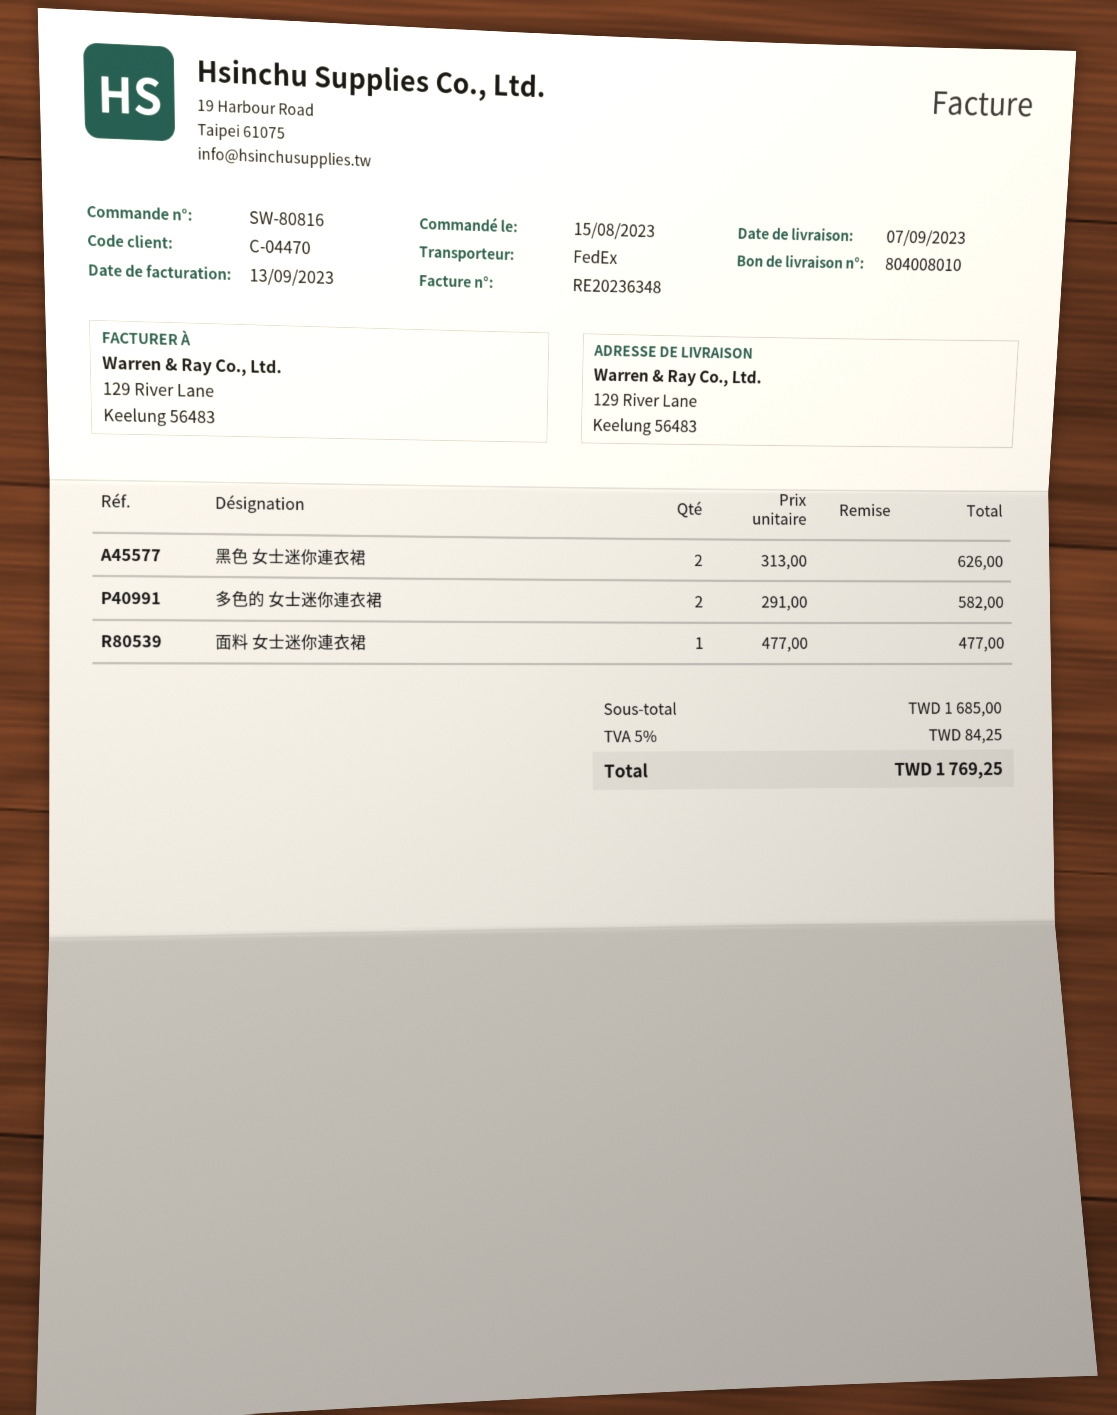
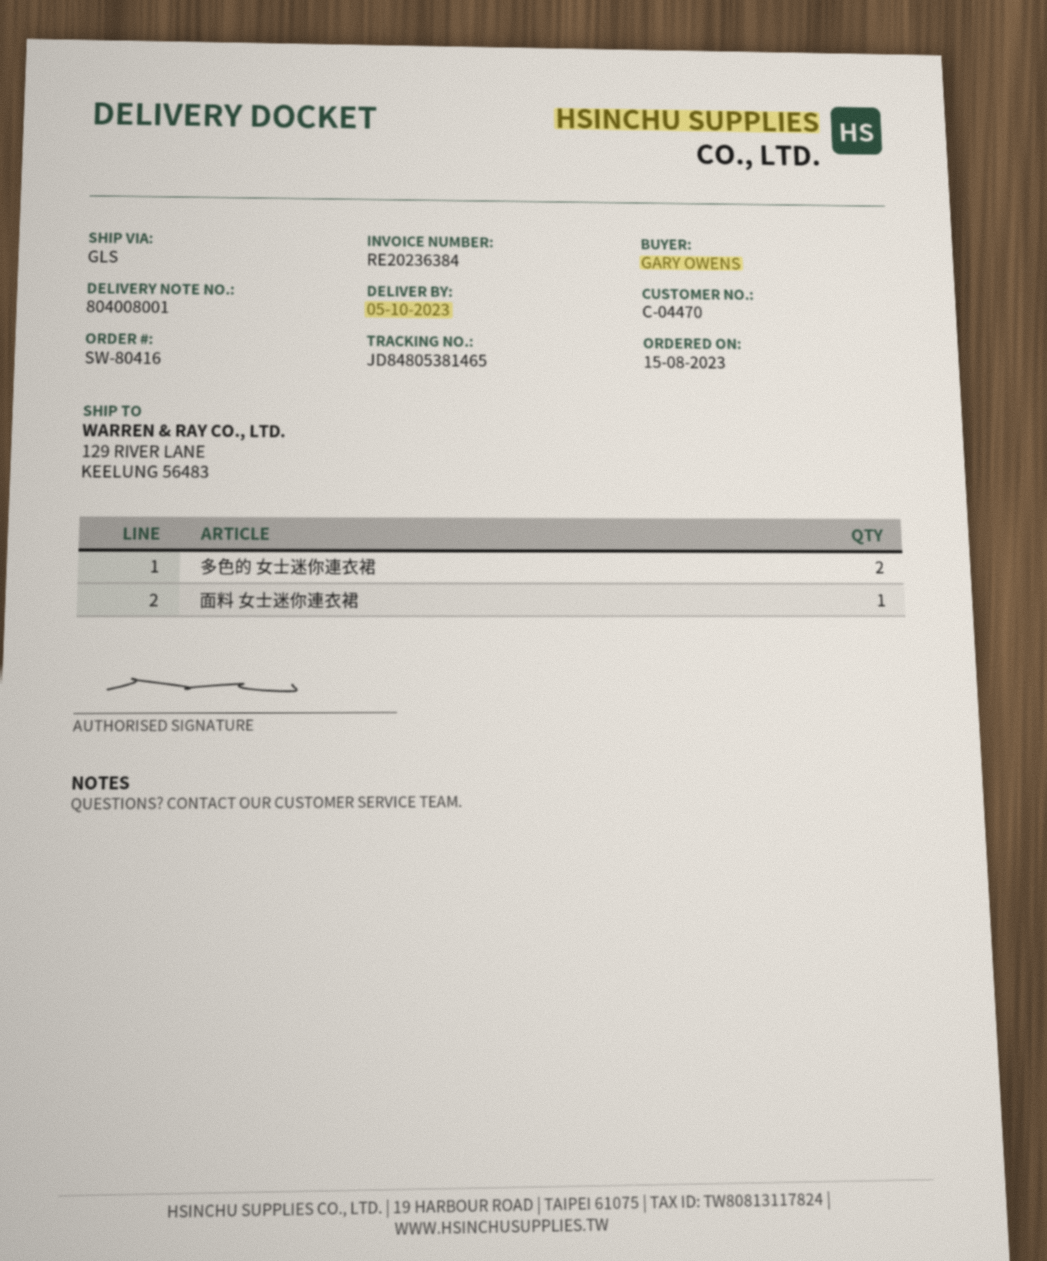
order number: SW-80816 -> SW-80416
delivery note number: 804008010 -> 804008001
delivery date: 2023-09-07 -> 2023-10-05
invoice number: RE20236348 -> RE20236384
shipping method: FedEx -> GLS
黑色 女士迷你連衣裙: 2 -> none

